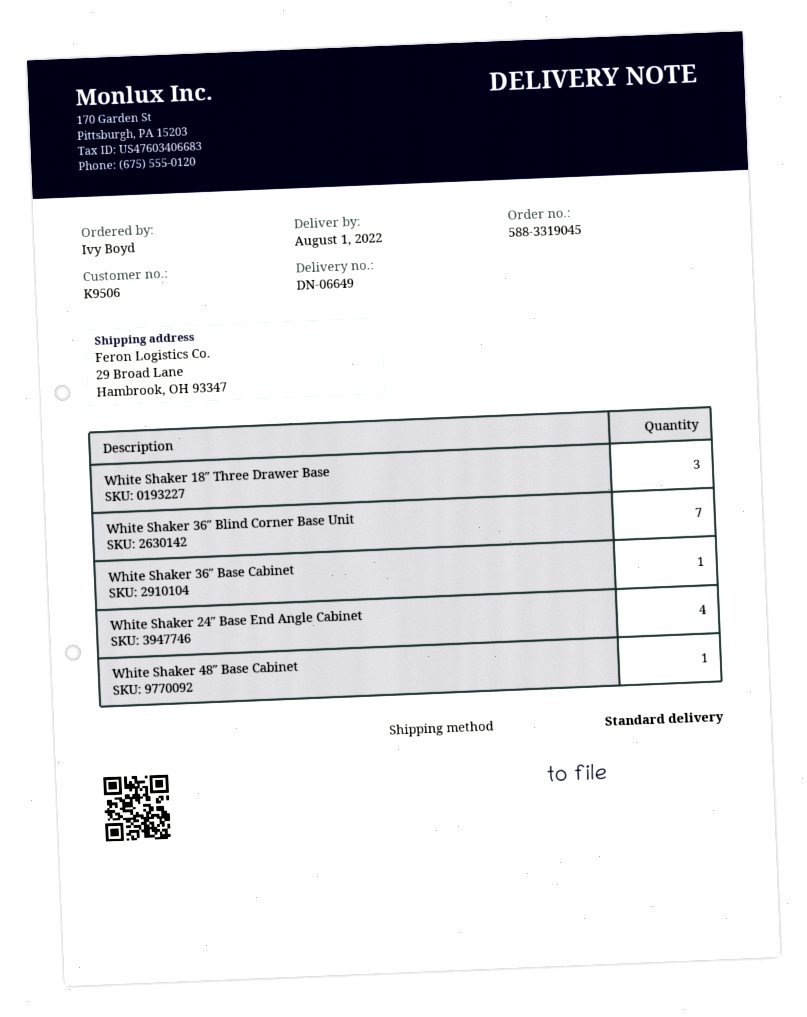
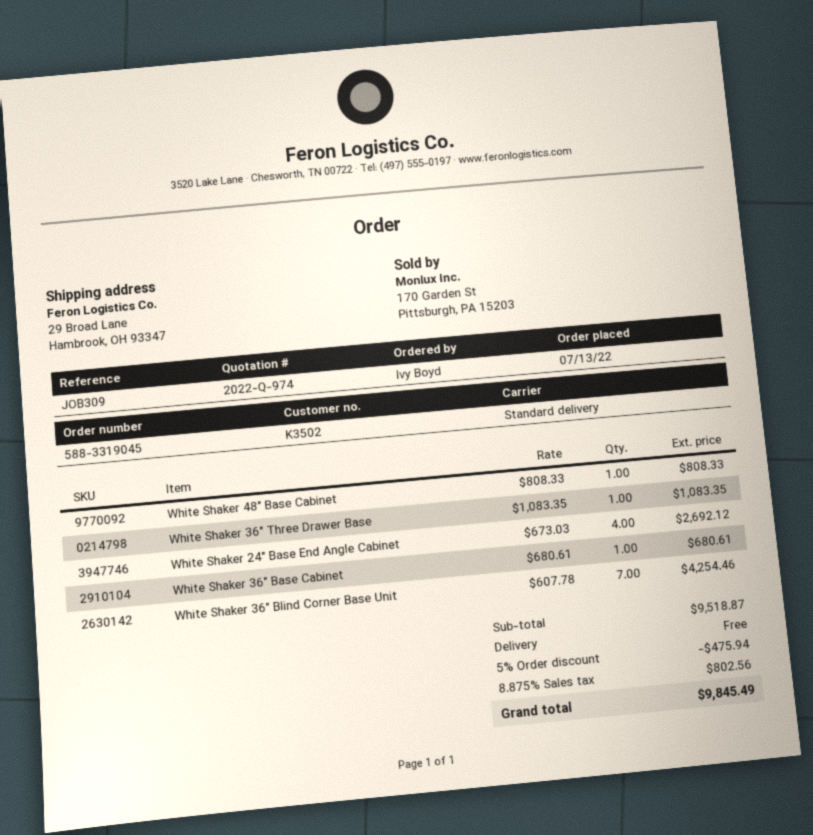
customer number: K9506 -> K3502
White Shaker 18″ Three Drawer Base: 3 -> none
White Shaker 36″ Three Drawer Base: none -> 1

